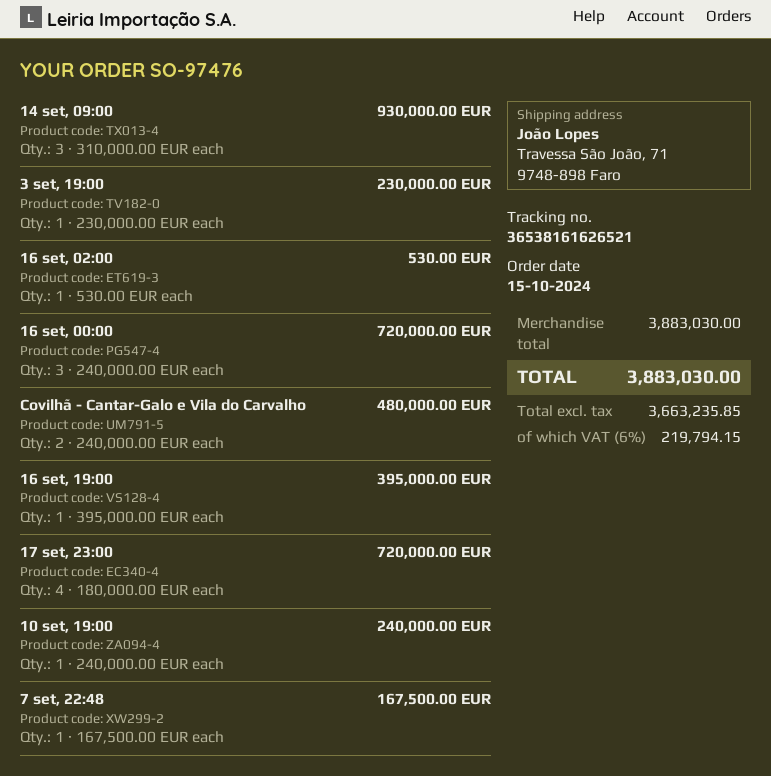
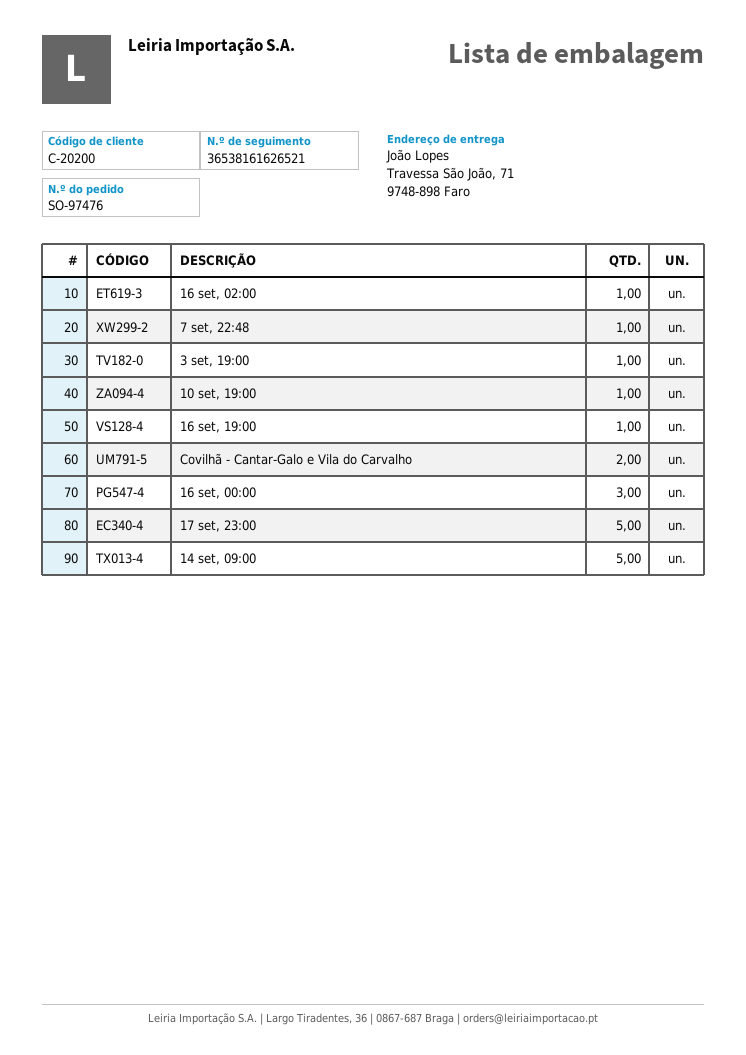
14 set, 09:00: 3 -> 5
17 set, 23:00: 4 -> 5

